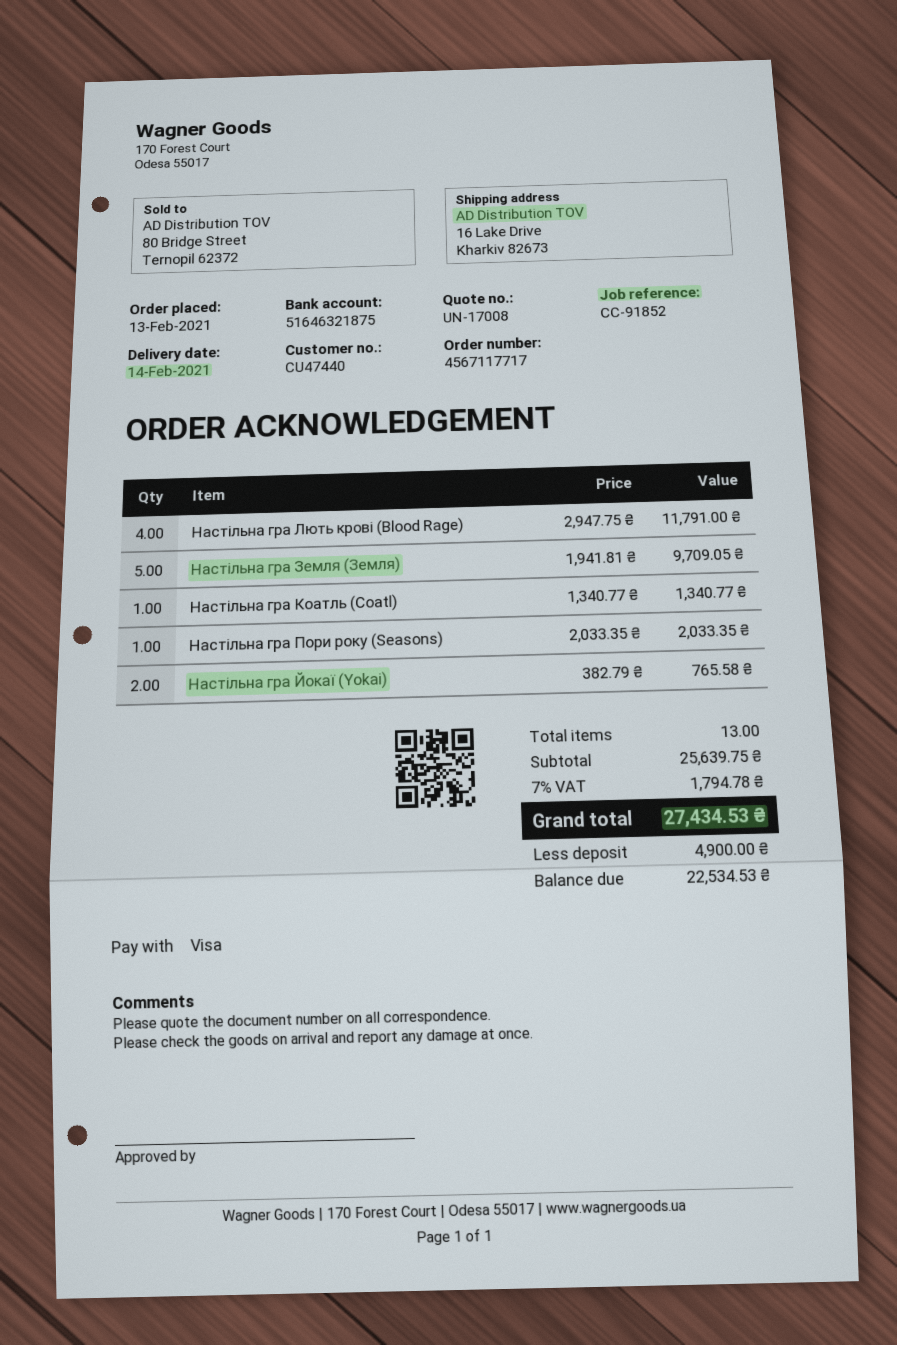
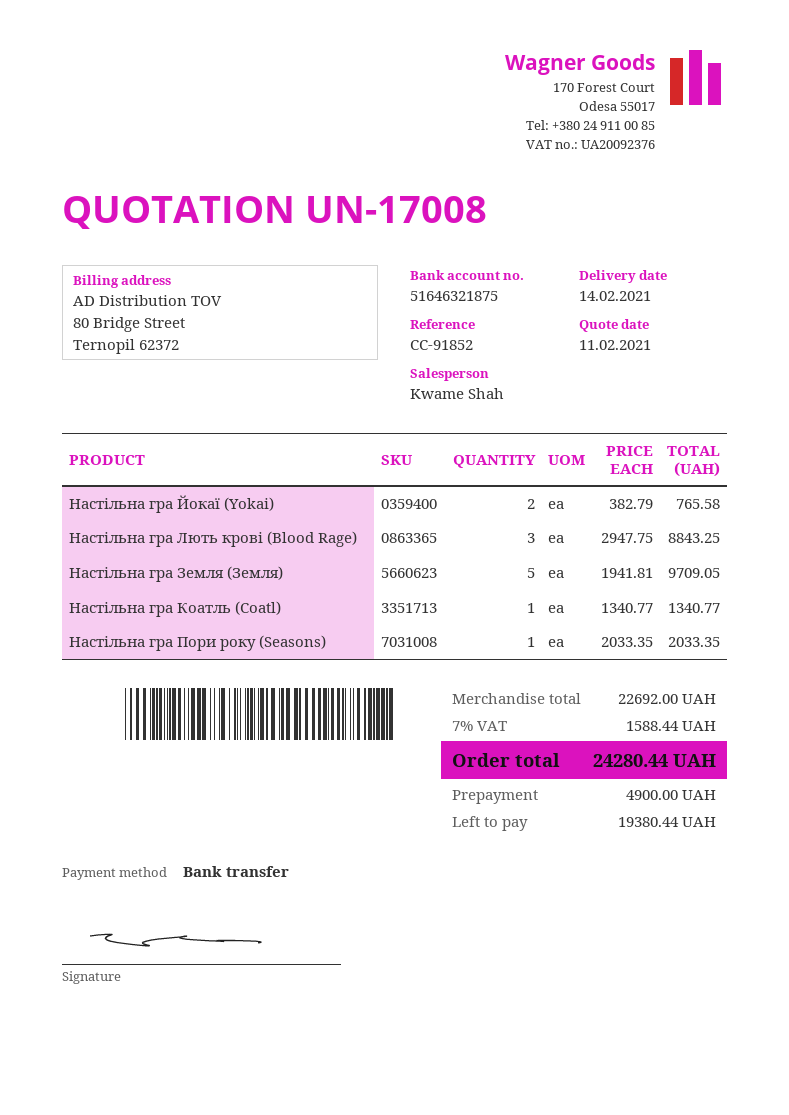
payment method: Visa -> bank transfer
Настільна гра Лють крові (Blood Rage): 4 x 2947.75 = 11791.00 -> 3 x 2947.75 = 8843.25
subtotal: 25639.75 -> 22692.00
tax: 7% = 1794.78 -> 7% = 1588.44
total: 27434.53 -> 24280.44
balance: 22534.53 -> 19380.44

